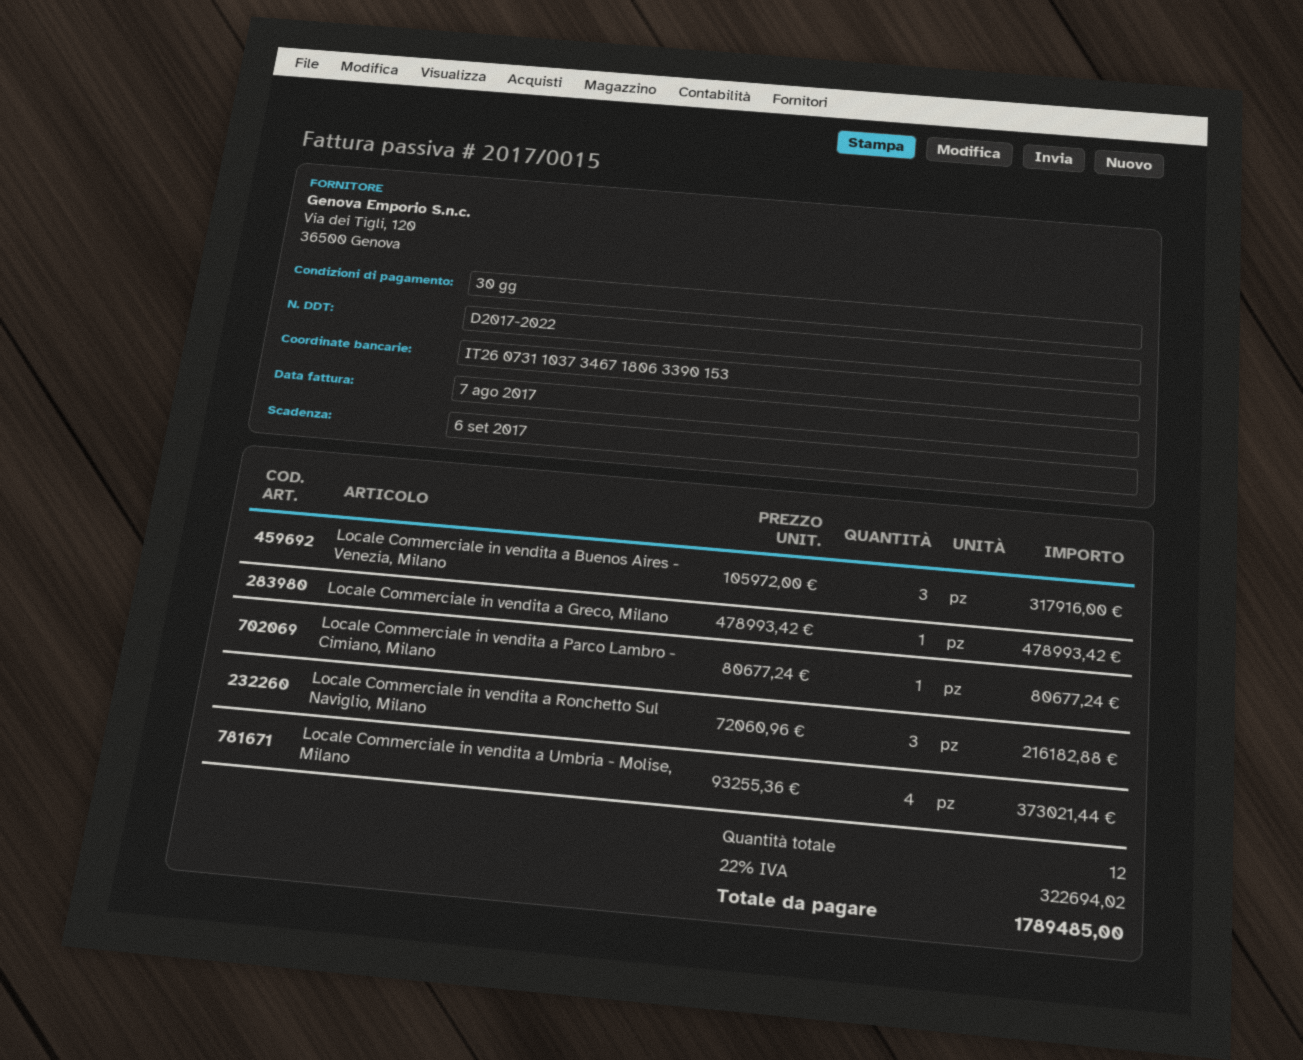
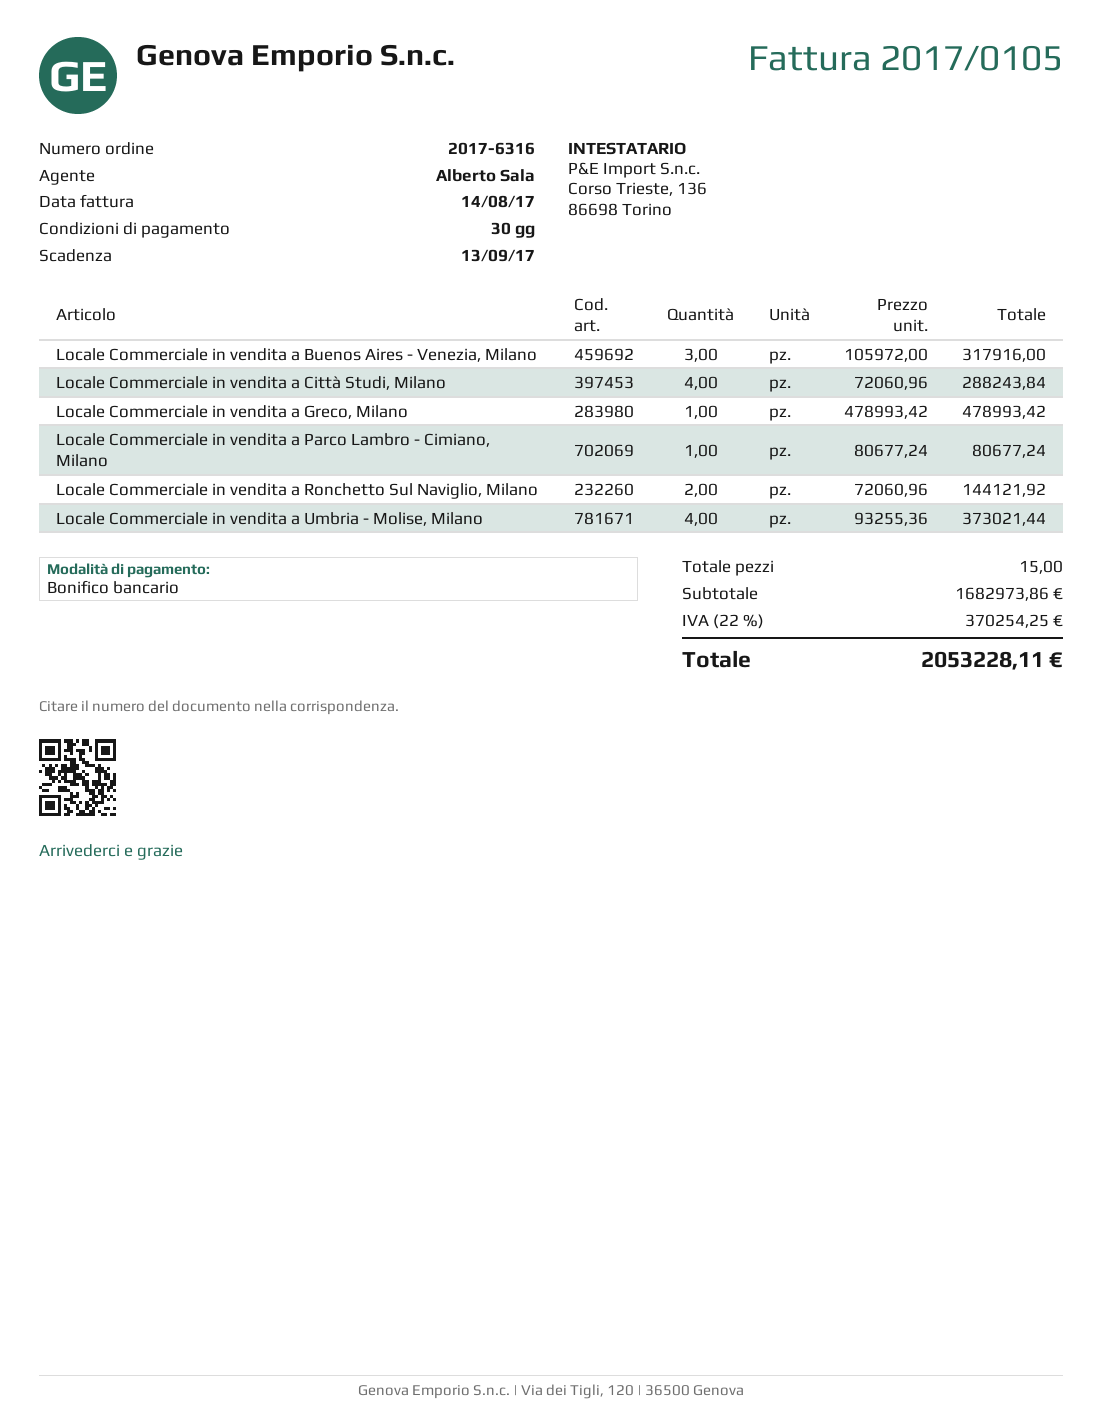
invoice number: 2017/0015 -> 2017/0105
invoice date: 2017-08-07 -> 2017-08-14
due date: 2017-09-06 -> 2017-09-13
Locale Commerciale in vendita a Ronchetto Sul Naviglio, Milano: 3 x 72060.96 = 216182.88 -> 2 x 72060.96 = 144121.92
Locale Commerciale in vendita a Città Studi, Milano: none -> 4 x 72060.96 = 288243.84
total quantity: 12 -> 15
tax: 22% = 322694.02 -> 22% = 370254.25
total: 1789485.00 -> 2053228.11

